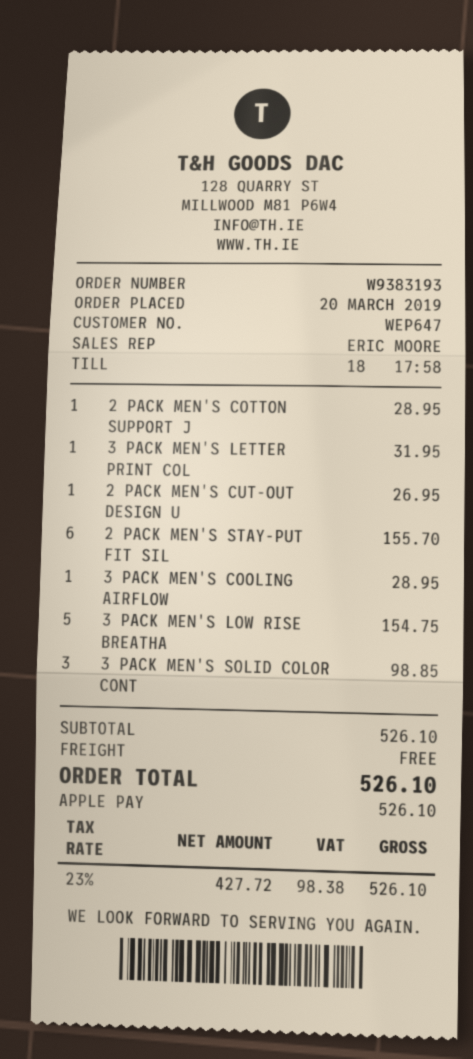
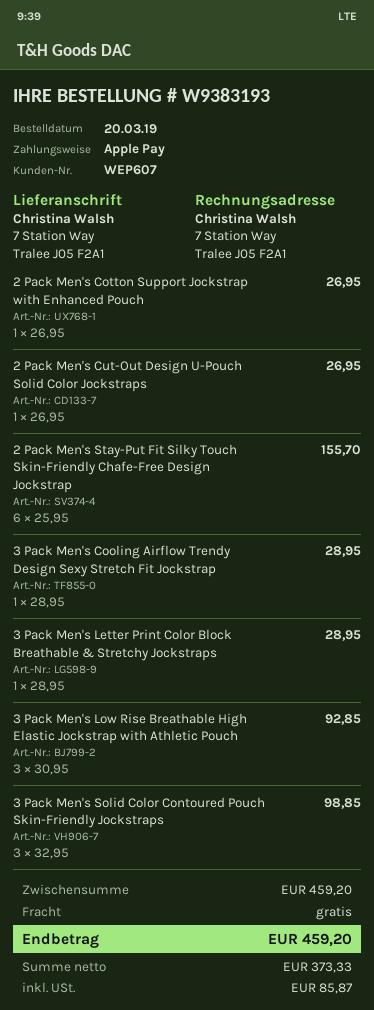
customer number: WEP647 -> WEP607
2 PACK MEN'S COTTON SUPPORT J: 1 for 28.95 -> 1 for 26.95
3 PACK MEN'S LETTER PRINT COL: 1 for 31.95 -> 1 for 28.95
3 PACK MEN'S LOW RISE BREATHA: 5 for 154.75 -> 3 for 92.85
subtotal: 526.10 -> 459.20
net: 427.72 -> 373.33
tax: 98.38 -> 85.87
total: 526.10 -> 459.20

